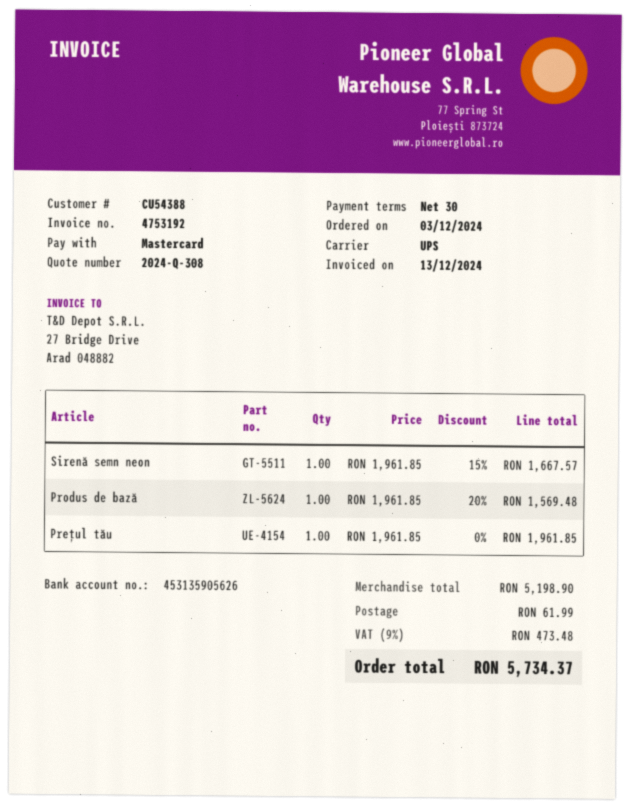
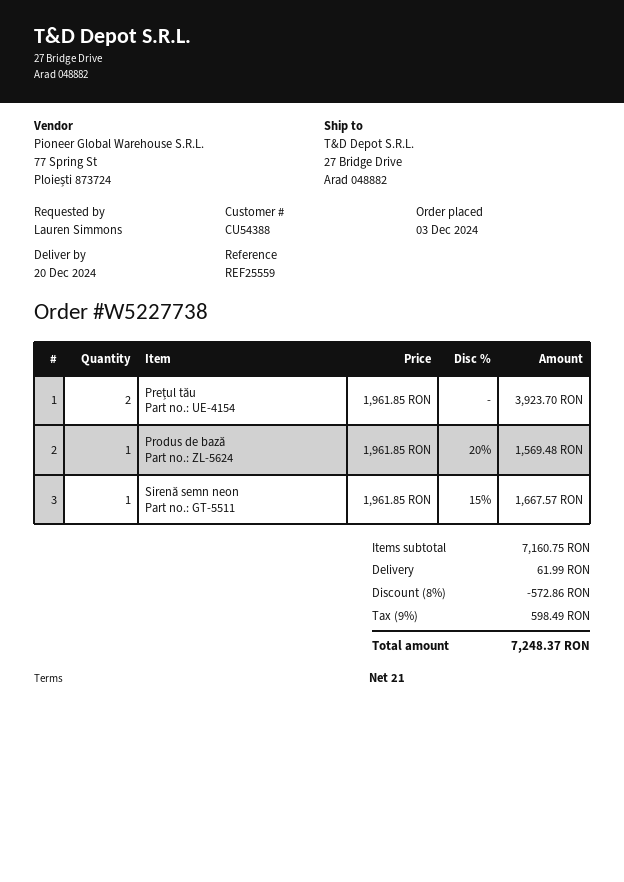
payment terms: 30 days -> 21 days
Prețul tău: 1 x 1961.85 = 1961.85 -> 2 x 1961.85 = 3923.70
subtotal: 5198.90 -> 7160.75
discount: none -> 8% = 572.86
tax: 9% = 473.48 -> 9% = 598.49
total: 5734.37 -> 7248.37

